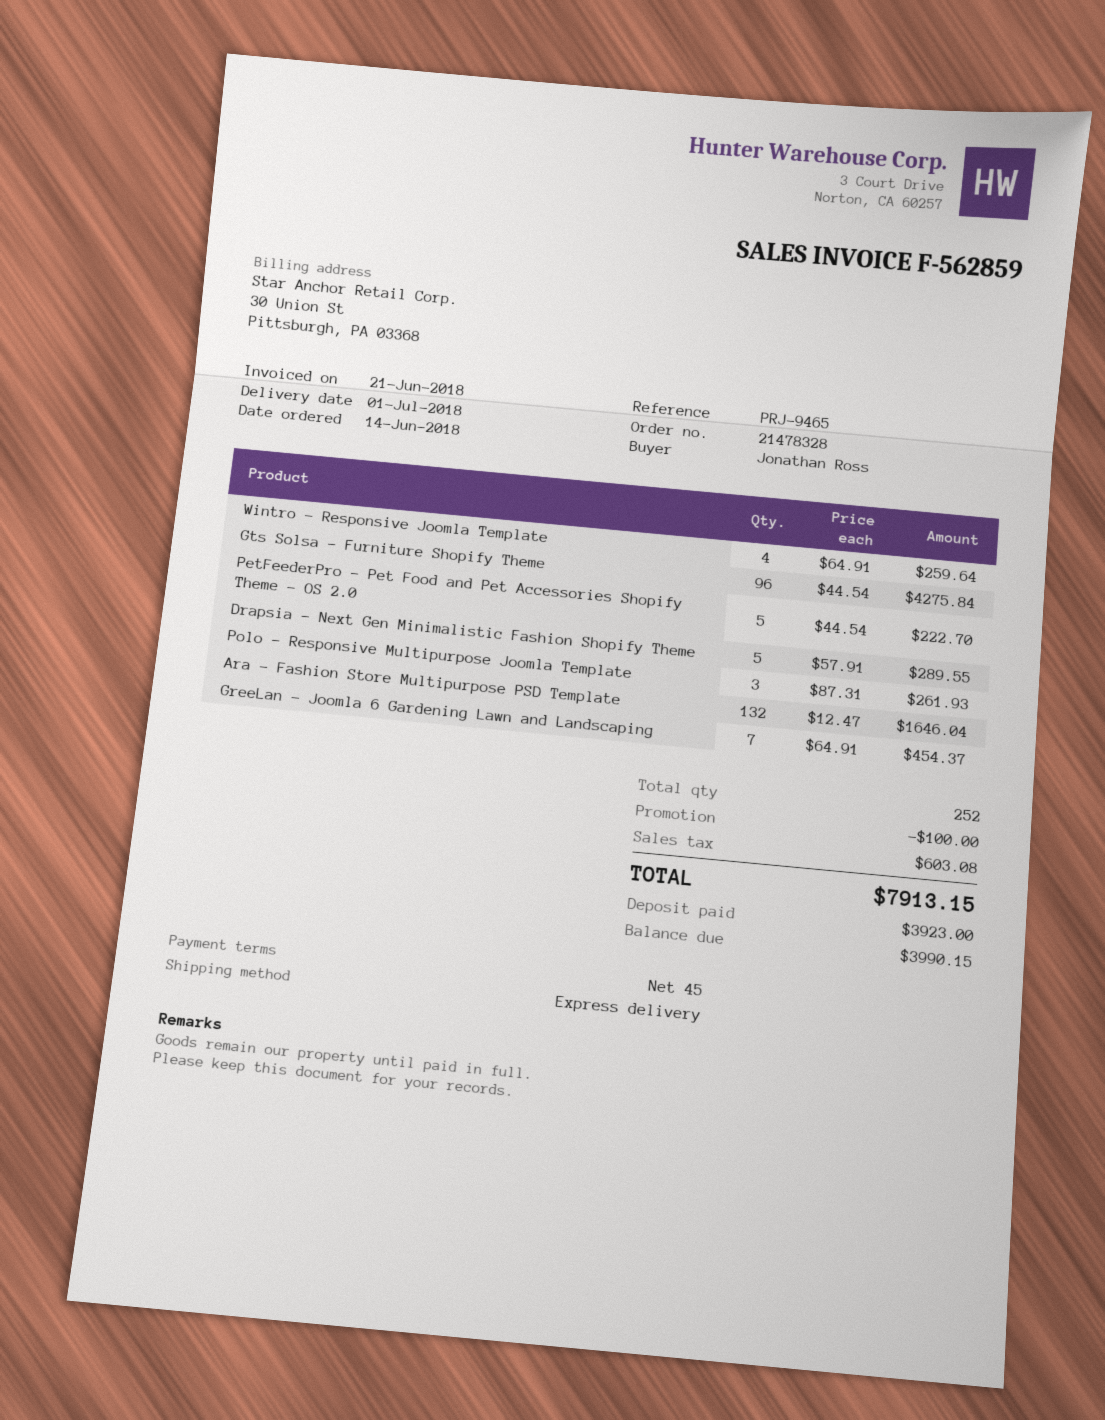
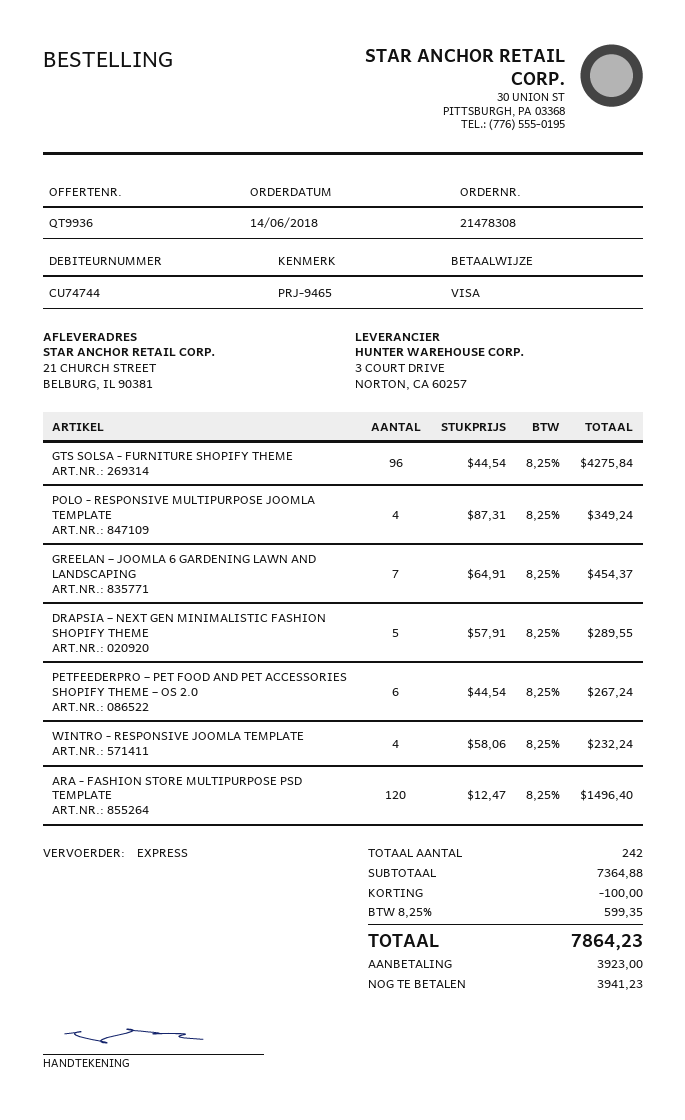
order number: 21478328 -> 21478308
Wintro - Responsive Joomla Template: 4 x 64.91 = 259.64 -> 4 x 58.06 = 232.24
PetFeederPro – Pet Food and Pet Accessories Shopify Theme – OS 2.0: 5 x 44.54 = 222.70 -> 6 x 44.54 = 267.24
Polo - Responsive Multipurpose Joomla Template: 3 x 87.31 = 261.93 -> 4 x 87.31 = 349.24
Ara - Fashion Store Multipurpose PSD Template: 132 x 12.47 = 1646.04 -> 120 x 12.47 = 1496.40
total quantity: 252 -> 242
tax: 603.08 -> 599.35
total: 7913.15 -> 7864.23
balance: 3990.15 -> 3941.23

